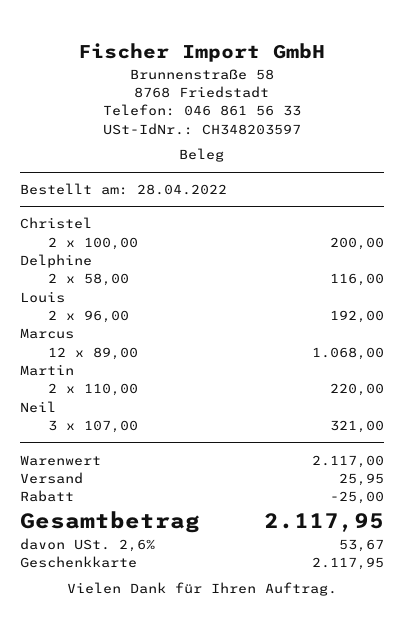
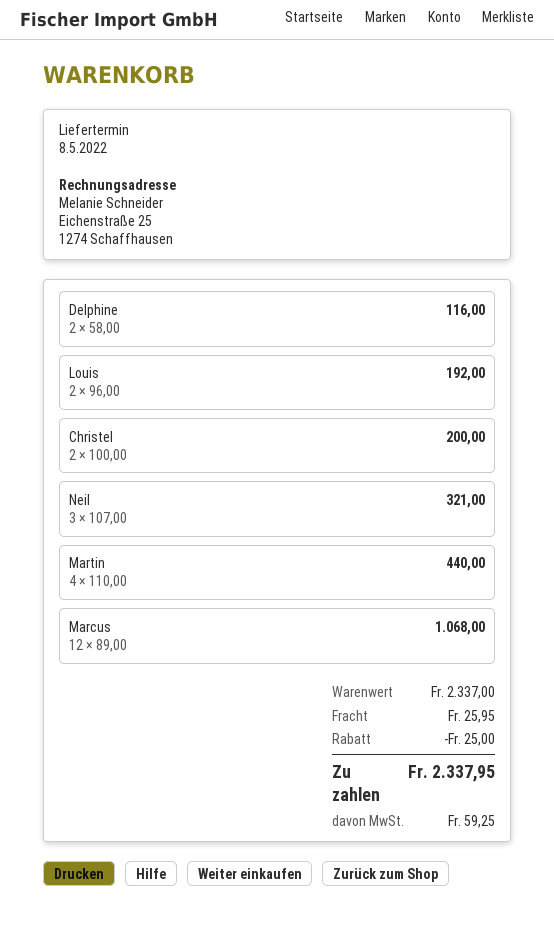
Martin: 2 x 110.00 = 220.00 -> 4 x 110.00 = 440.00
subtotal: 2117.00 -> 2337.00
tax: 53.67 -> 59.25
total: 2117.95 -> 2337.95

